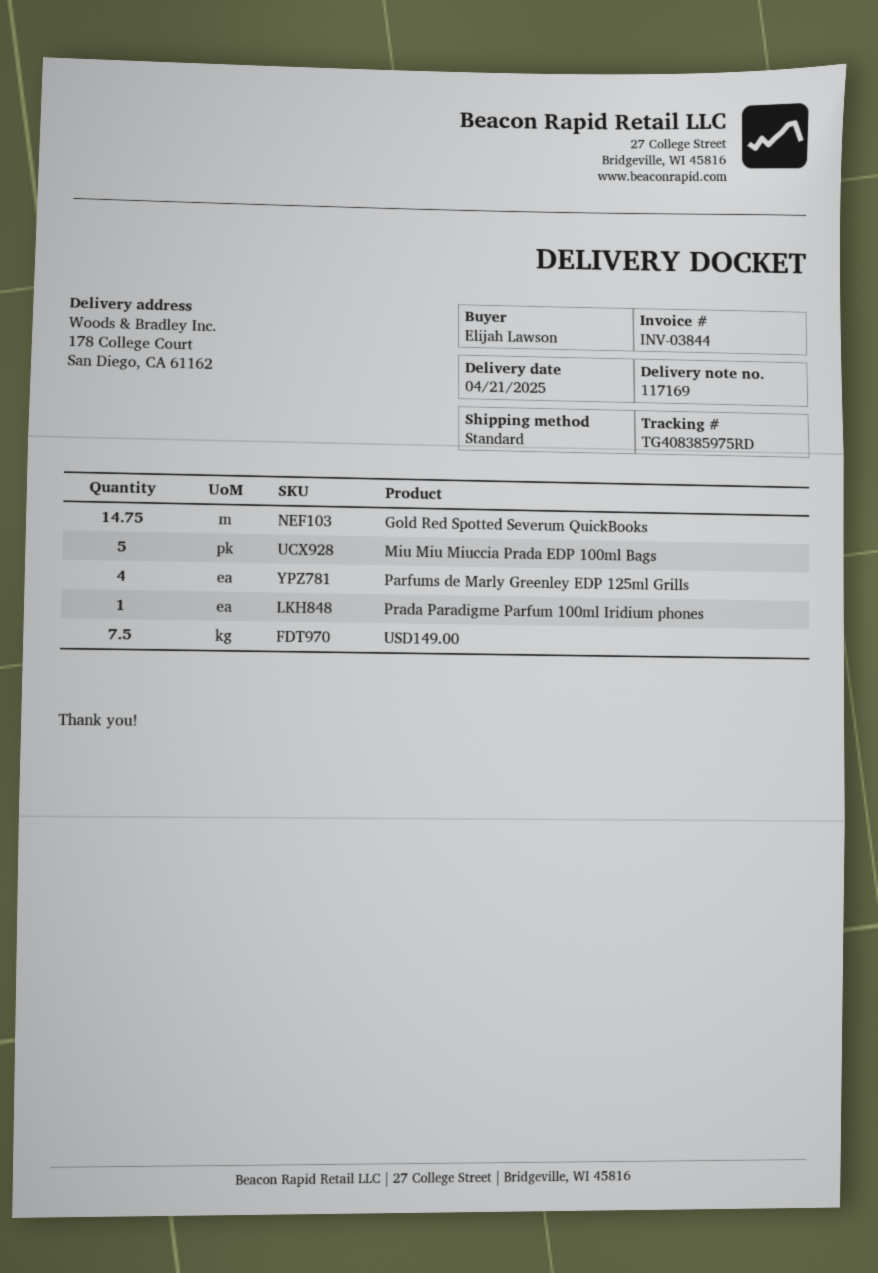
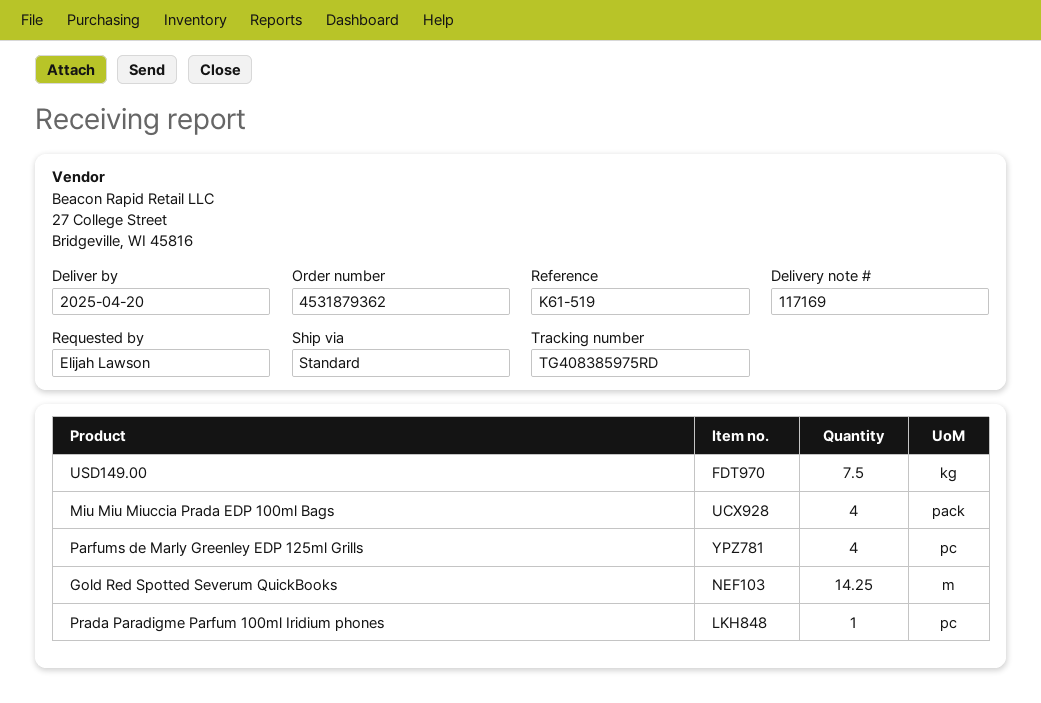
delivery date: 2025-04-21 -> 2025-04-20
Gold Red Spotted Severum QuickBooks: 14.75 -> 14.25
Miu Miu Miuccia Prada EDP 100ml Bags: 5 -> 4

